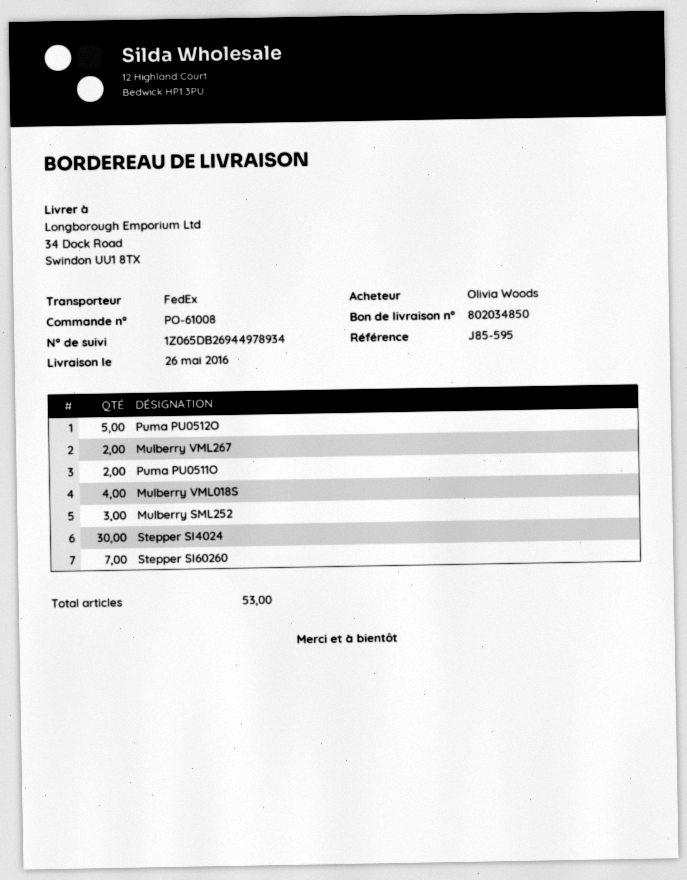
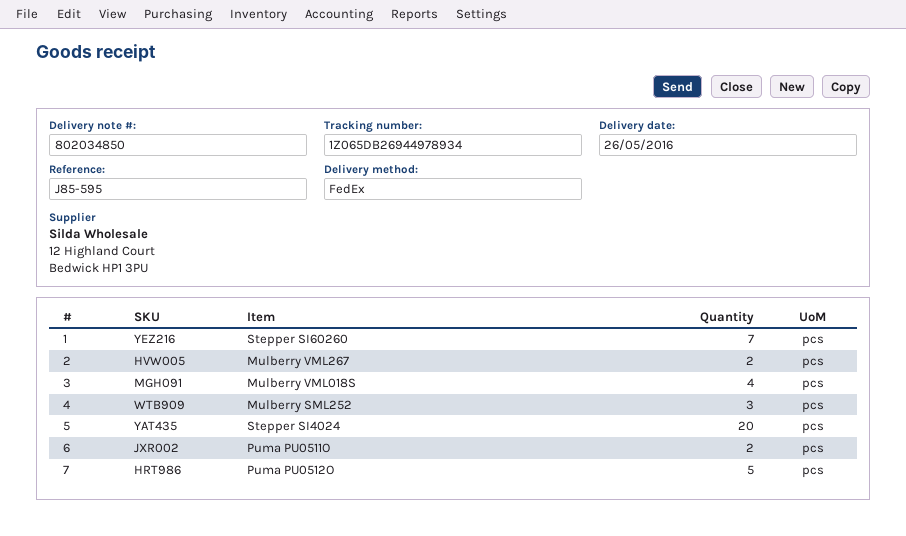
Stepper SI4024: 30 -> 20

